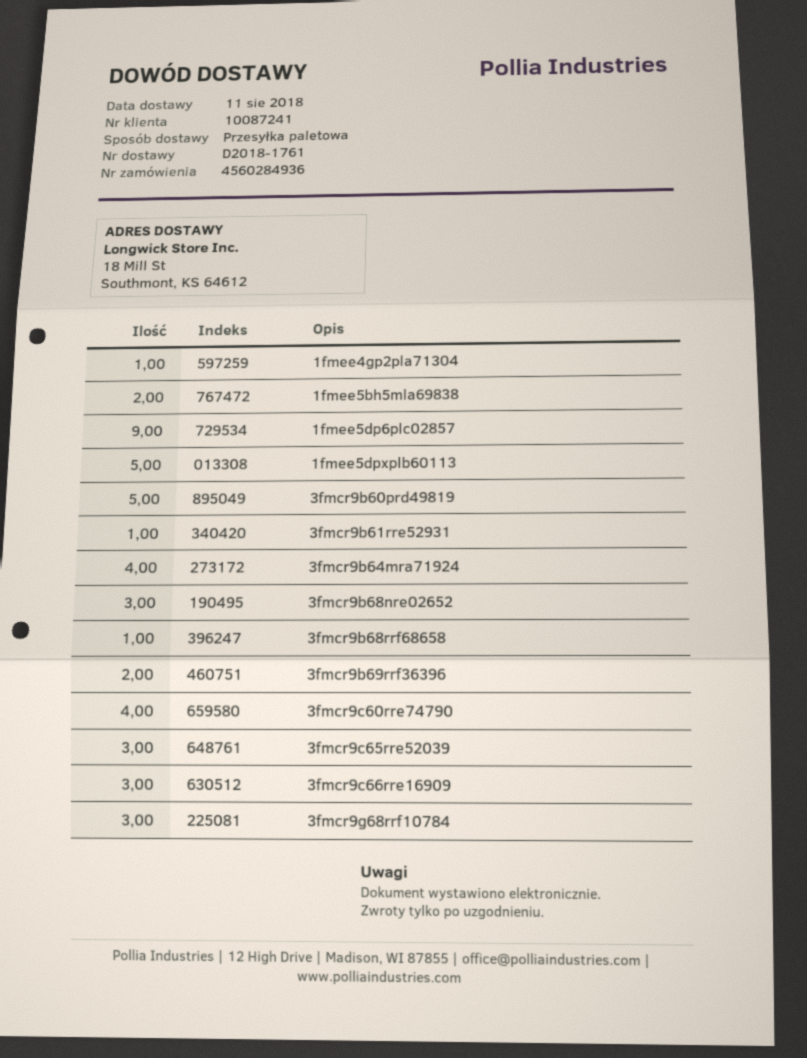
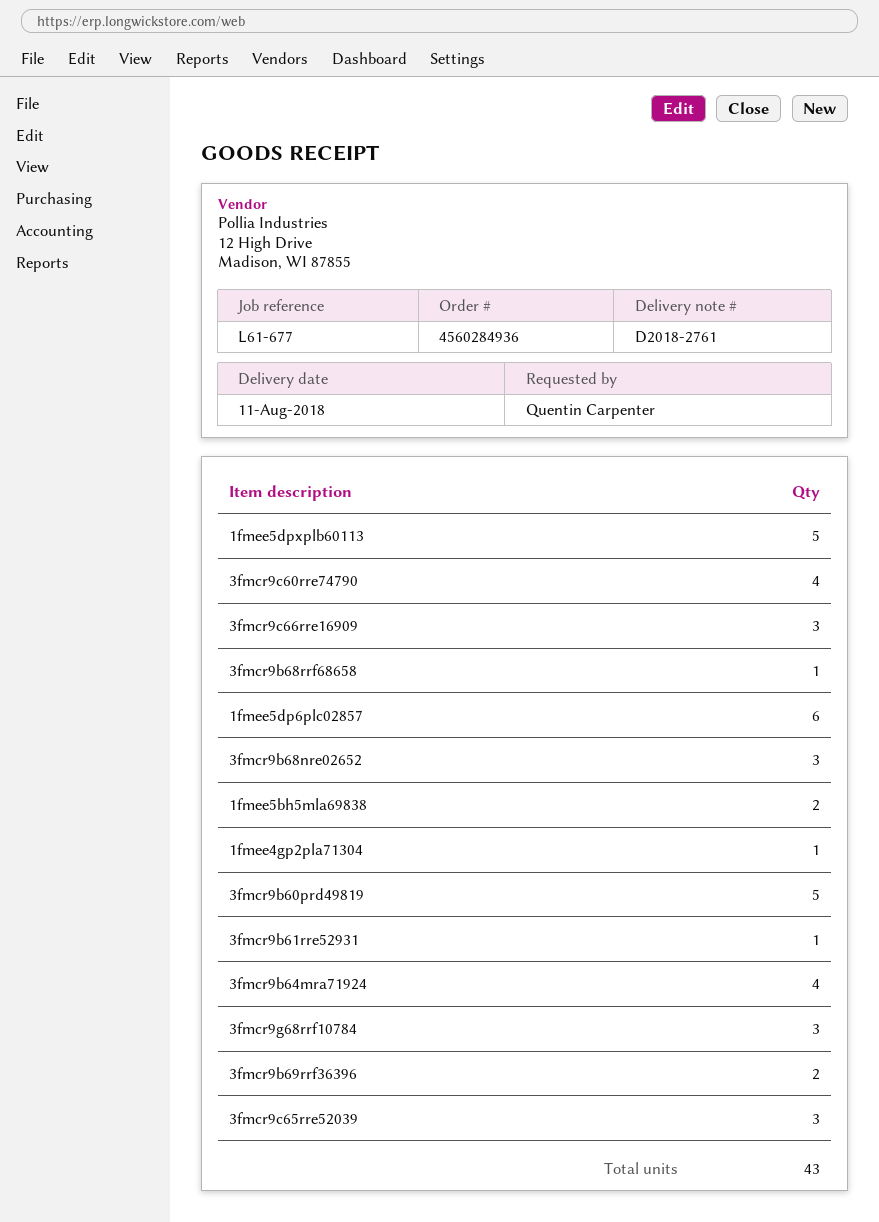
delivery note number: D2018-1761 -> D2018-2761
1fmee5dp6plc02857: 9 -> 6

